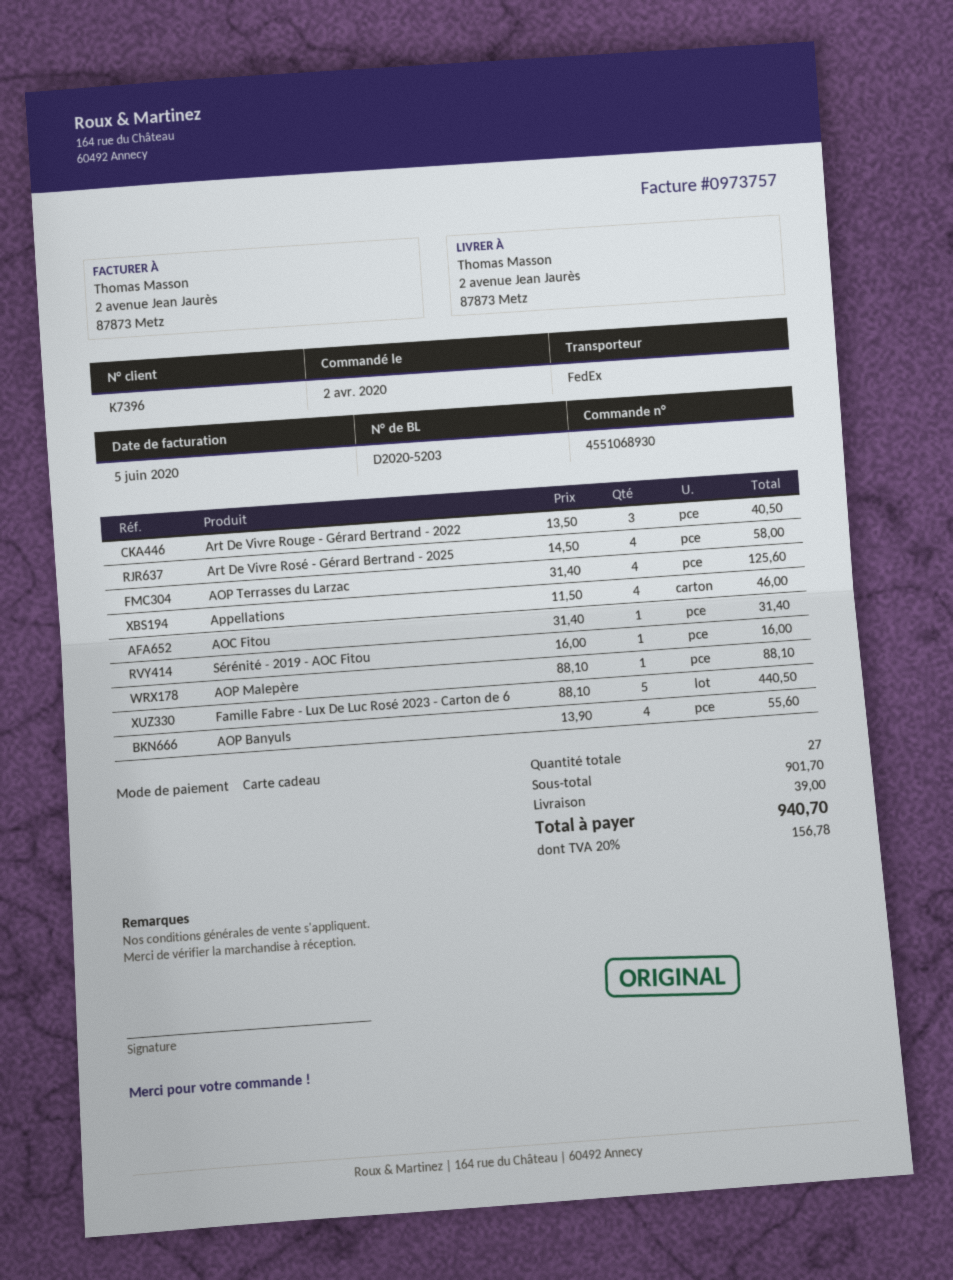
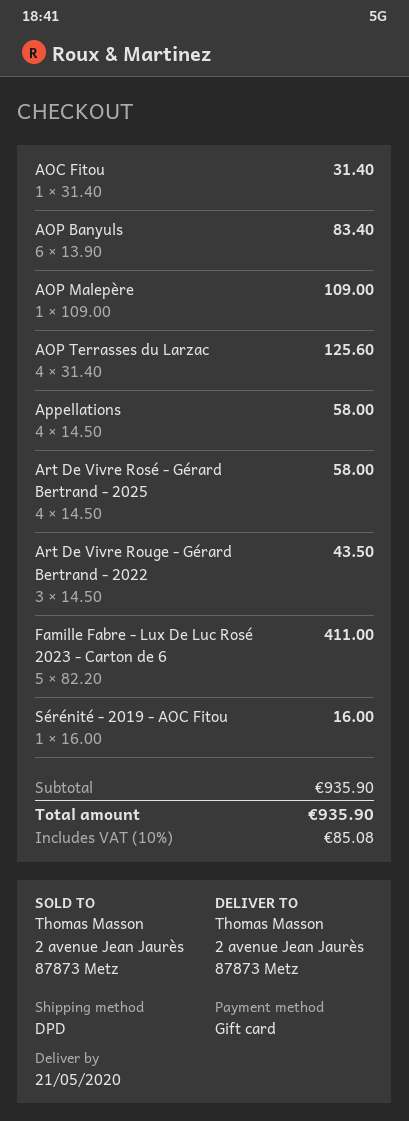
shipping method: FedEx -> DPD
Art De Vivre Rouge - Gérard Bertrand - 2022: 3 x 13.50 = 40.50 -> 3 x 14.50 = 43.50
Appellations: 4 x 11.50 = 46.00 -> 4 x 14.50 = 58.00
AOP Malepère: 1 x 88.10 = 88.10 -> 1 x 109.00 = 109.00
Famille Fabre - Lux De Luc Rosé 2023 - Carton de 6: 5 x 88.10 = 440.50 -> 5 x 82.20 = 411.00
AOP Banyuls: 4 x 13.90 = 55.60 -> 6 x 13.90 = 83.40
subtotal: 901.70 -> 935.90
shipping: 39.00 -> none
tax: 20% = 156.78 -> 10% = 85.08
total: 940.70 -> 935.90

